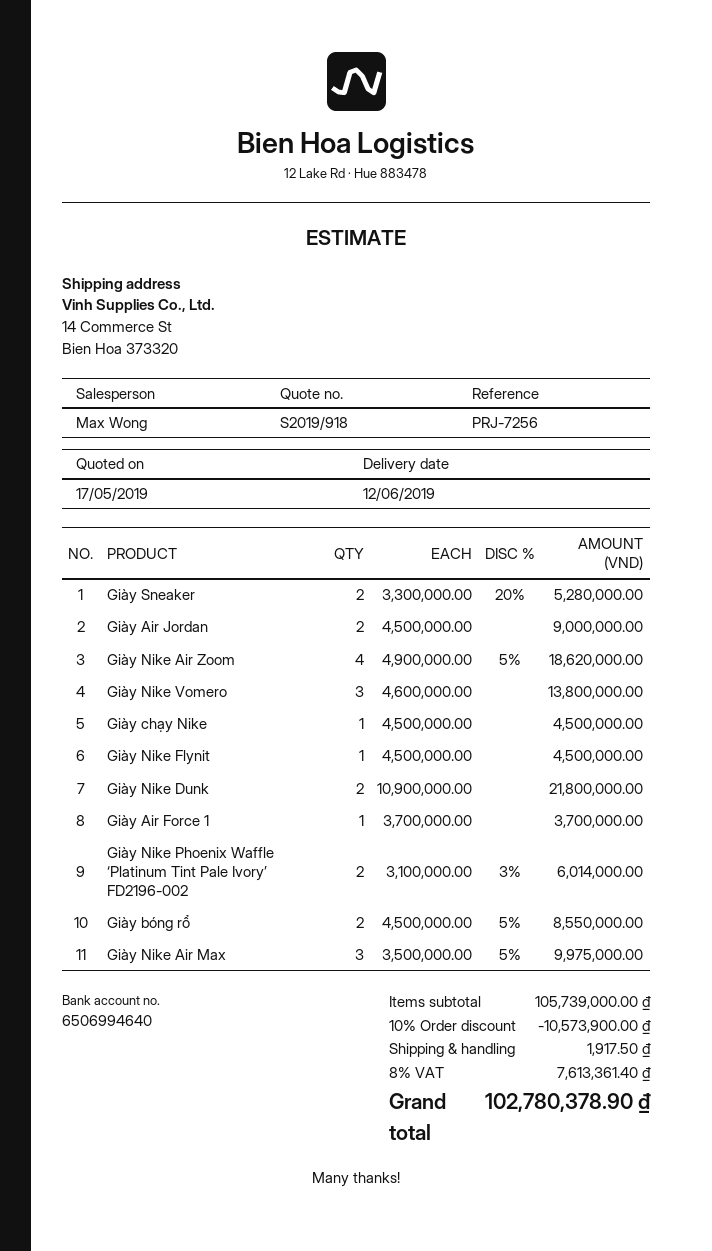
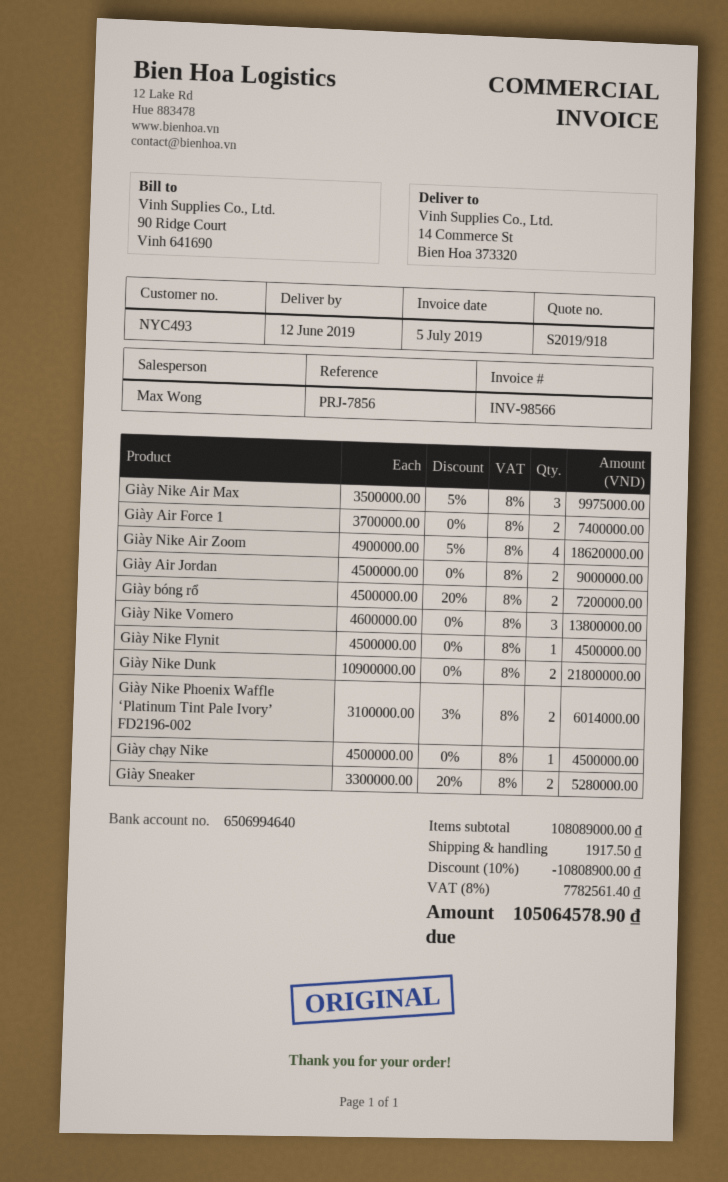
reference: PRJ-7256 -> PRJ-7856
Giày Air Force 1: 1 x 3700000.00 = 3700000.00 -> 2 x 3700000.00 = 7400000.00
Giày bóng rổ: 2 x 4500000.00 - 5% = 8550000.00 -> 2 x 4500000.00 - 20% = 7200000.00
subtotal: 105739000.00 -> 108089000.00
discount: 10% = 10573900.00 -> 10% = 10808900.00
tax: 8% = 7613361.40 -> 8% = 7782561.40
total: 102780378.90 -> 105064578.90

